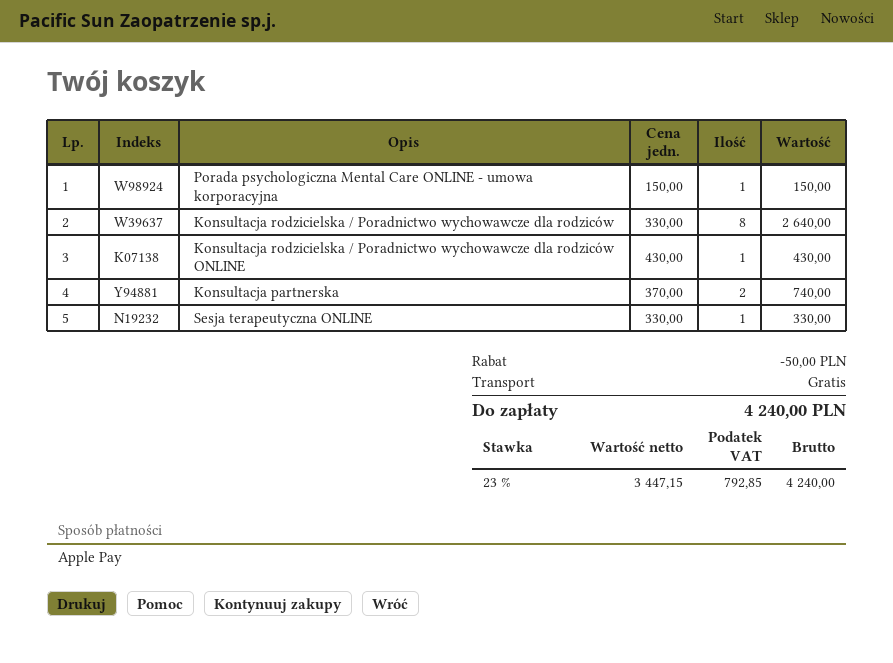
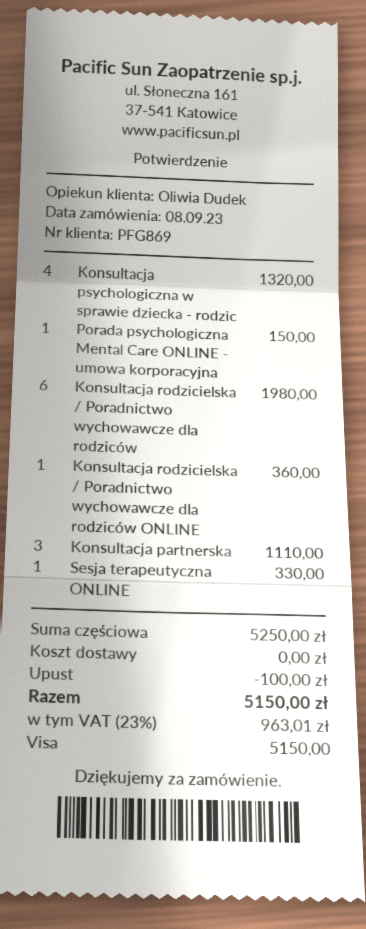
payment method: Apple Pay -> Visa
Konsultacja rodzicielska / Poradnictwo wychowawcze dla rodziców: 8 for 2640.00 -> 6 for 1980.00
Konsultacja rodzicielska / Poradnictwo wychowawcze dla rodziców ONLINE: 1 for 430.00 -> 1 for 360.00
Konsultacja partnerska: 2 for 740.00 -> 3 for 1110.00
Konsultacja psychologiczna w sprawie dziecka - rodzic: none -> 4 for 1320.00
discount: 50.00 -> 100.00
tax: 23% = 792.85 -> 23% = 963.01
total: 4240.00 -> 5150.00

